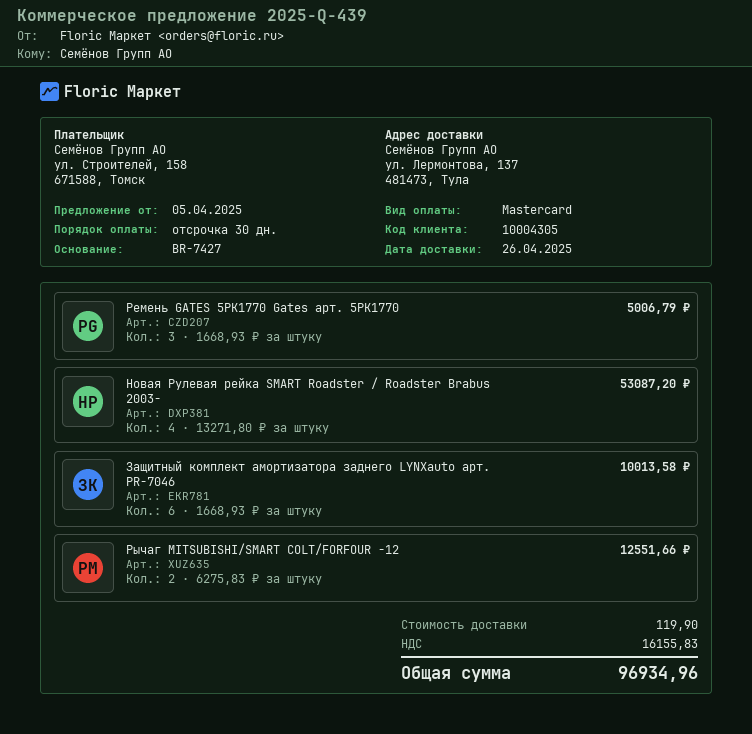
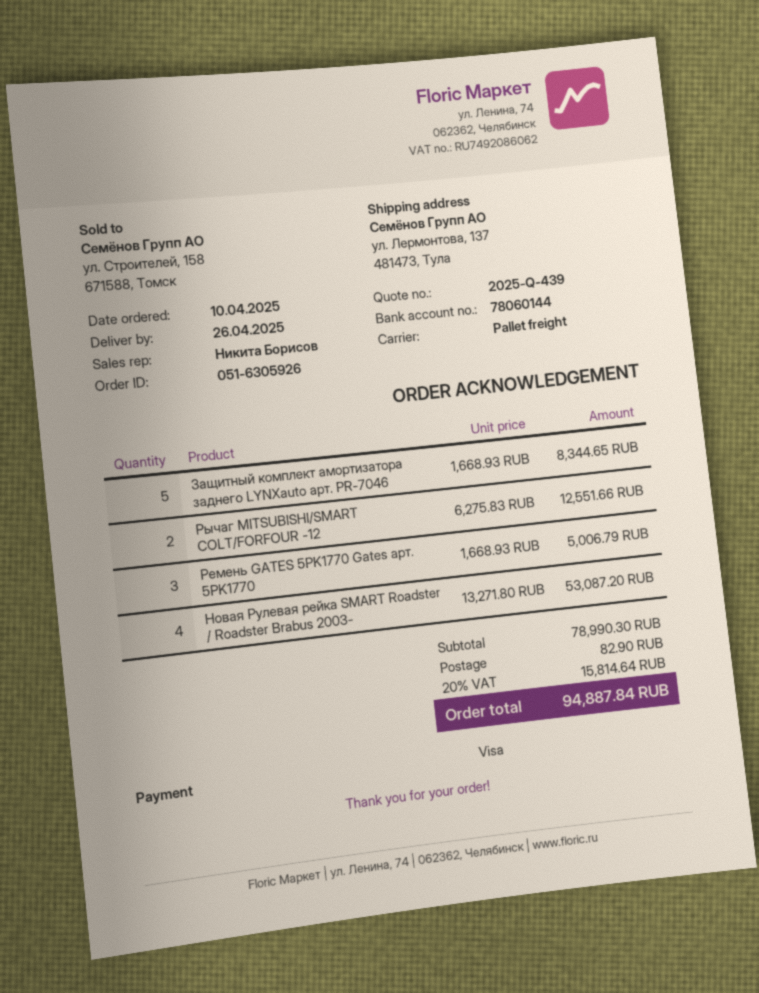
payment method: Mastercard -> Visa
Защитный комплект амортизатора заднего LYNXauto арт. PR-7046: 6 x 1668.93 = 10013.58 -> 5 x 1668.93 = 8344.65
shipping: 119.90 -> 82.90
tax: 16155.83 -> 15814.64
total: 96934.96 -> 94887.84

